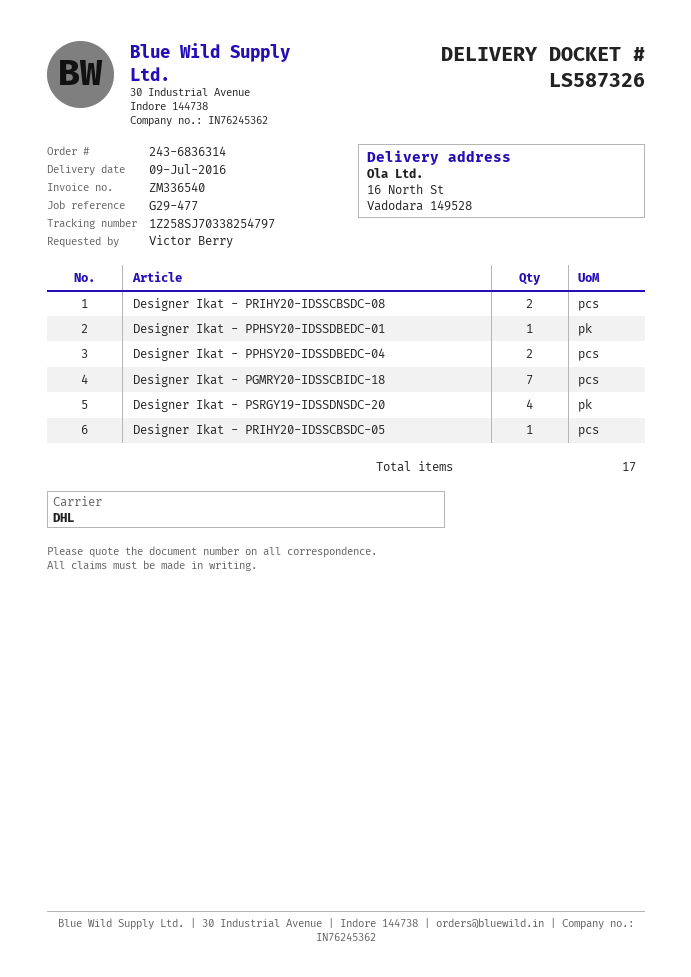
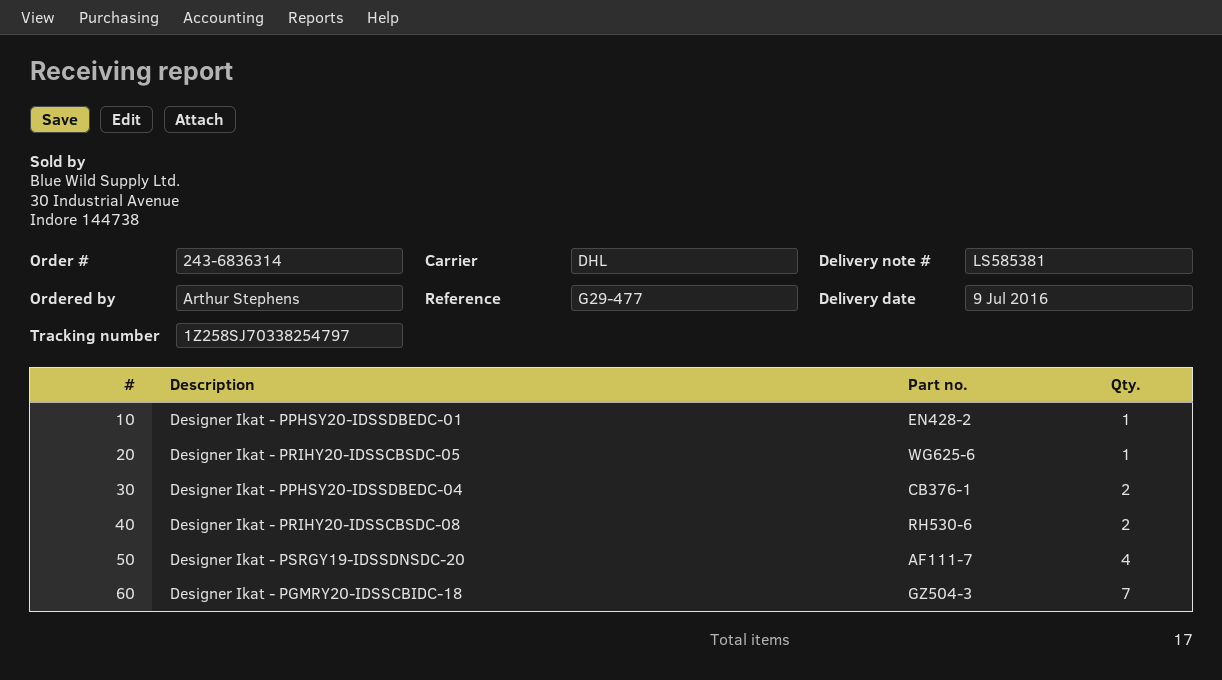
delivery note number: LS587326 -> LS585381
ordered by: Victor Berry -> Arthur Stephens

